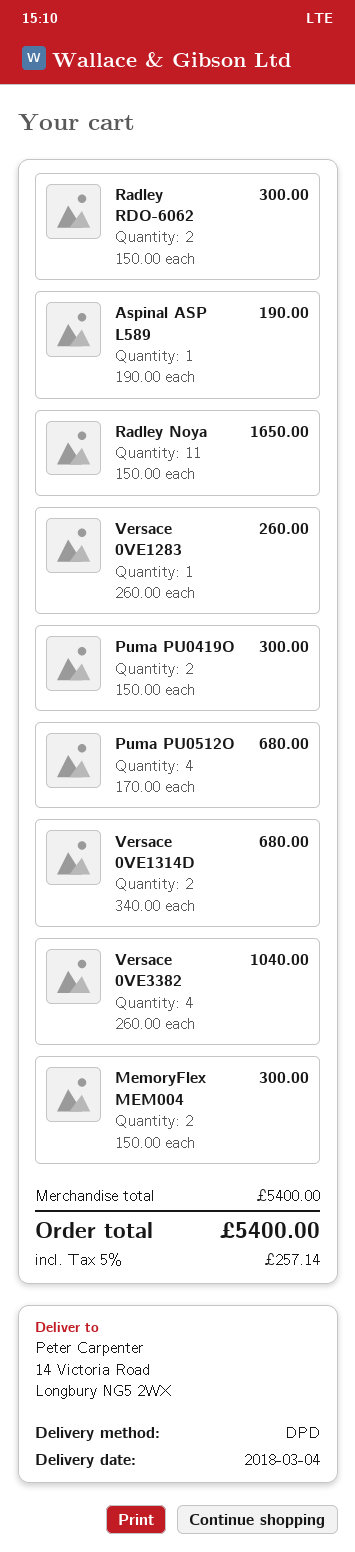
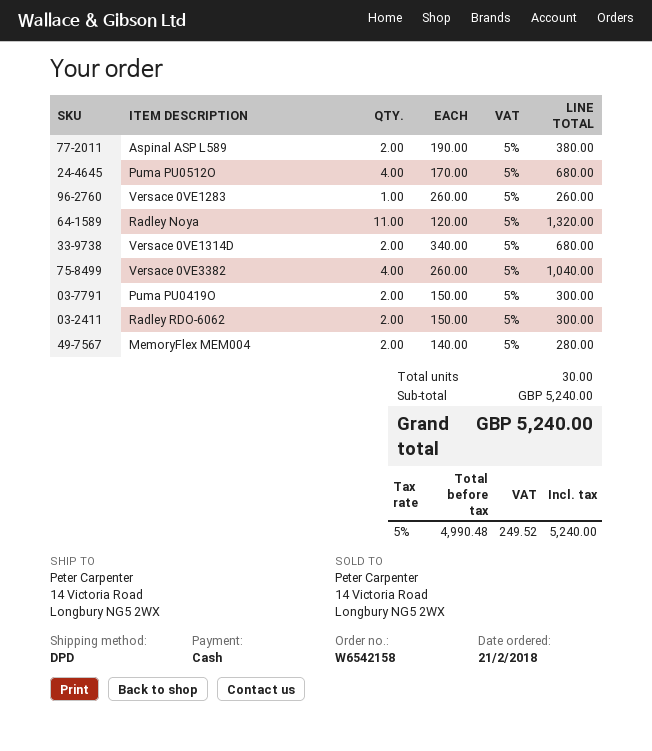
Aspinal ASP L589: 1 x 190.00 = 190.00 -> 2 x 190.00 = 380.00
Radley Noya: 11 x 150.00 = 1650.00 -> 11 x 120.00 = 1320.00
MemoryFlex MEM004: 2 x 150.00 = 300.00 -> 2 x 140.00 = 280.00
subtotal: 5400.00 -> 5240.00
tax: 5% = 257.14 -> 5% = 249.52
total: 5400.00 -> 5240.00

